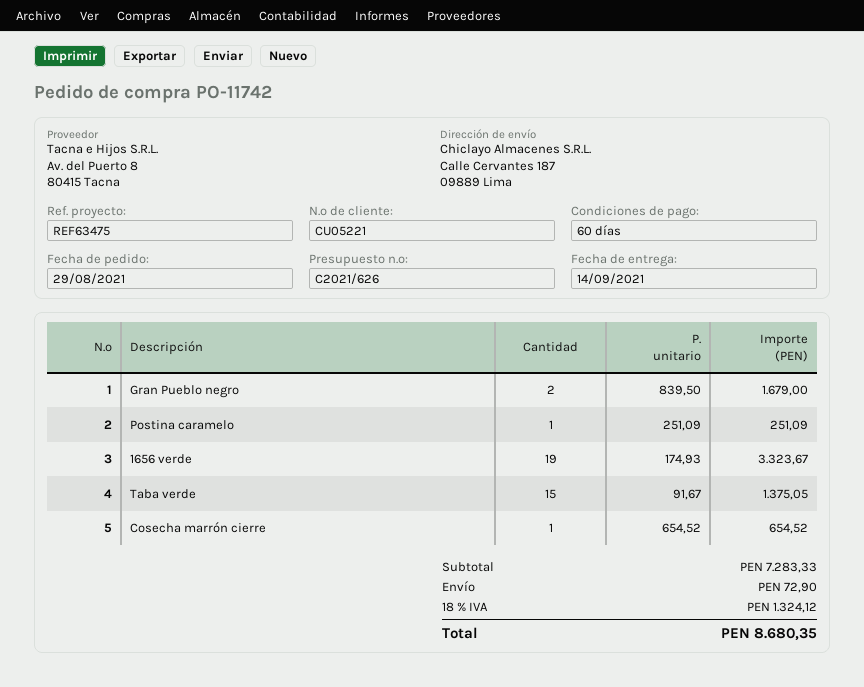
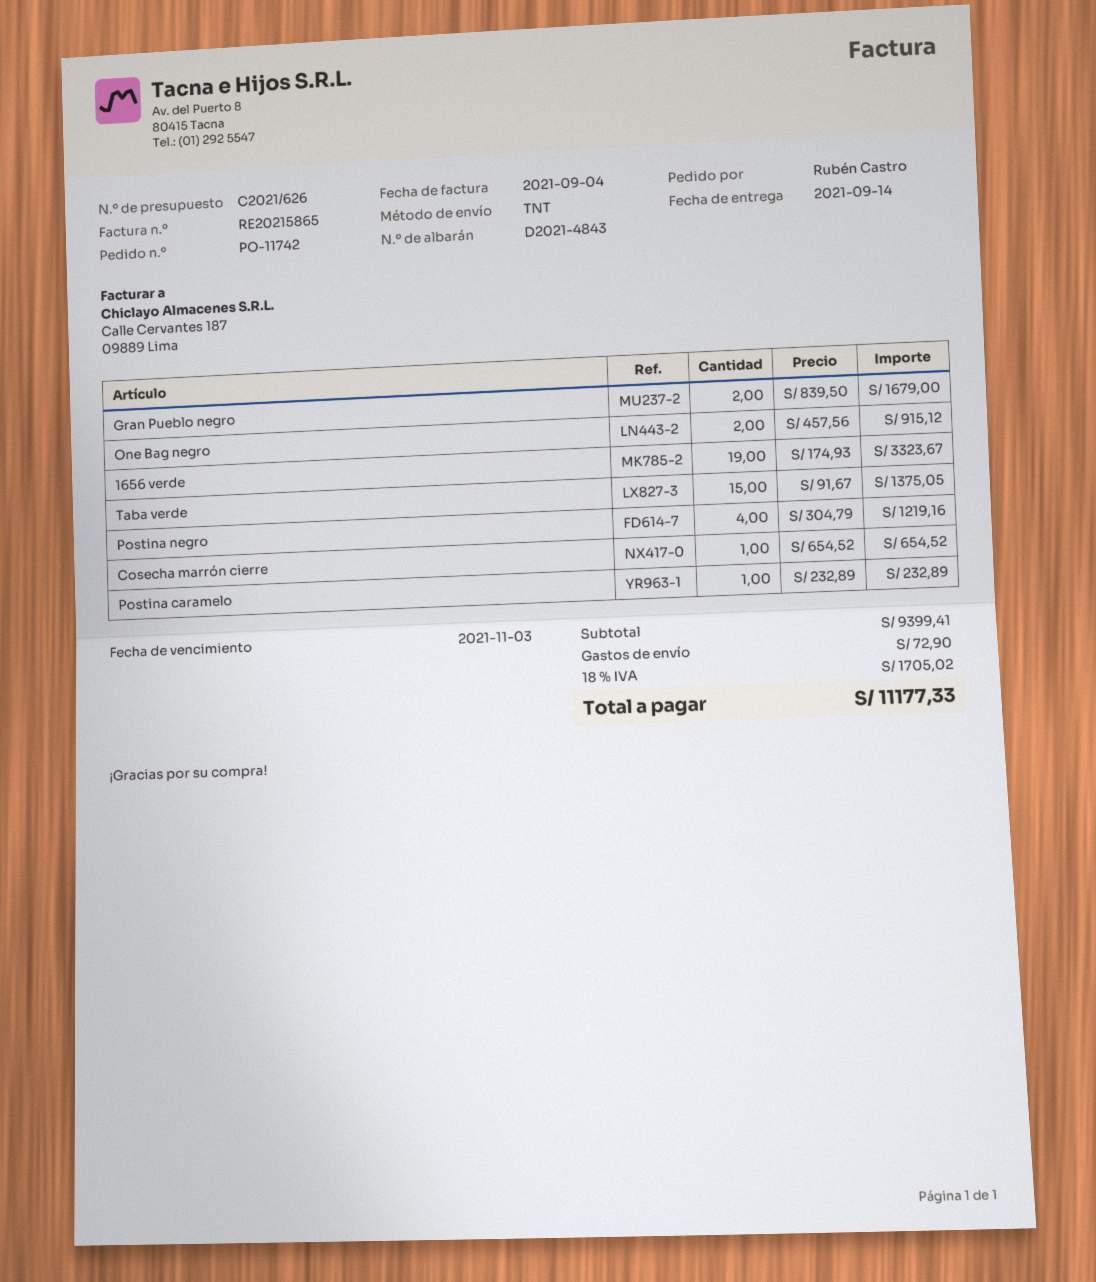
Postina caramelo: 1 x 251.09 = 251.09 -> 1 x 232.89 = 232.89
One Bag negro: none -> 2 x 457.56 = 915.12
Postina negro: none -> 4 x 304.79 = 1219.16
subtotal: 7283.33 -> 9399.41
tax: 18% = 1324.12 -> 18% = 1705.02
total: 8680.35 -> 11177.33

